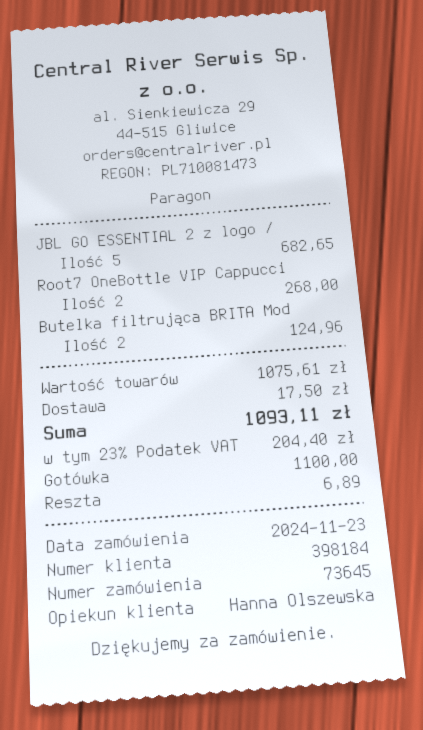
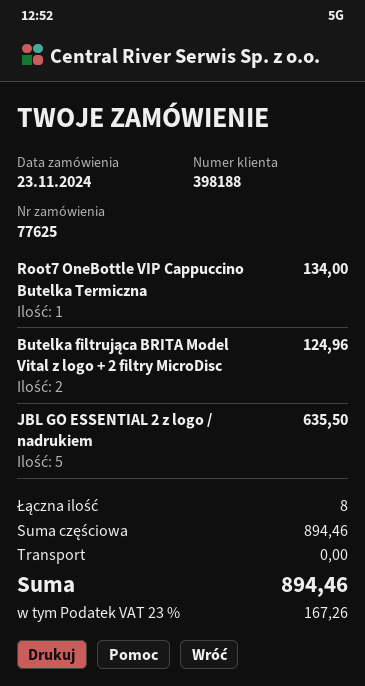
order number: 73645 -> 77625
customer number: 398184 -> 398188
JBL GO ESSENTIAL 2 z logo /: 5 for 682.65 -> 5 for 635.50
Root7 OneBottle VIP Cappucci: 2 for 268.00 -> 1 for 134.00
subtotal: 1075.61 -> 894.46
shipping: 17.50 -> 0.00
tax: 23% = 204.40 -> 23% = 167.26
total: 1093.11 -> 894.46

